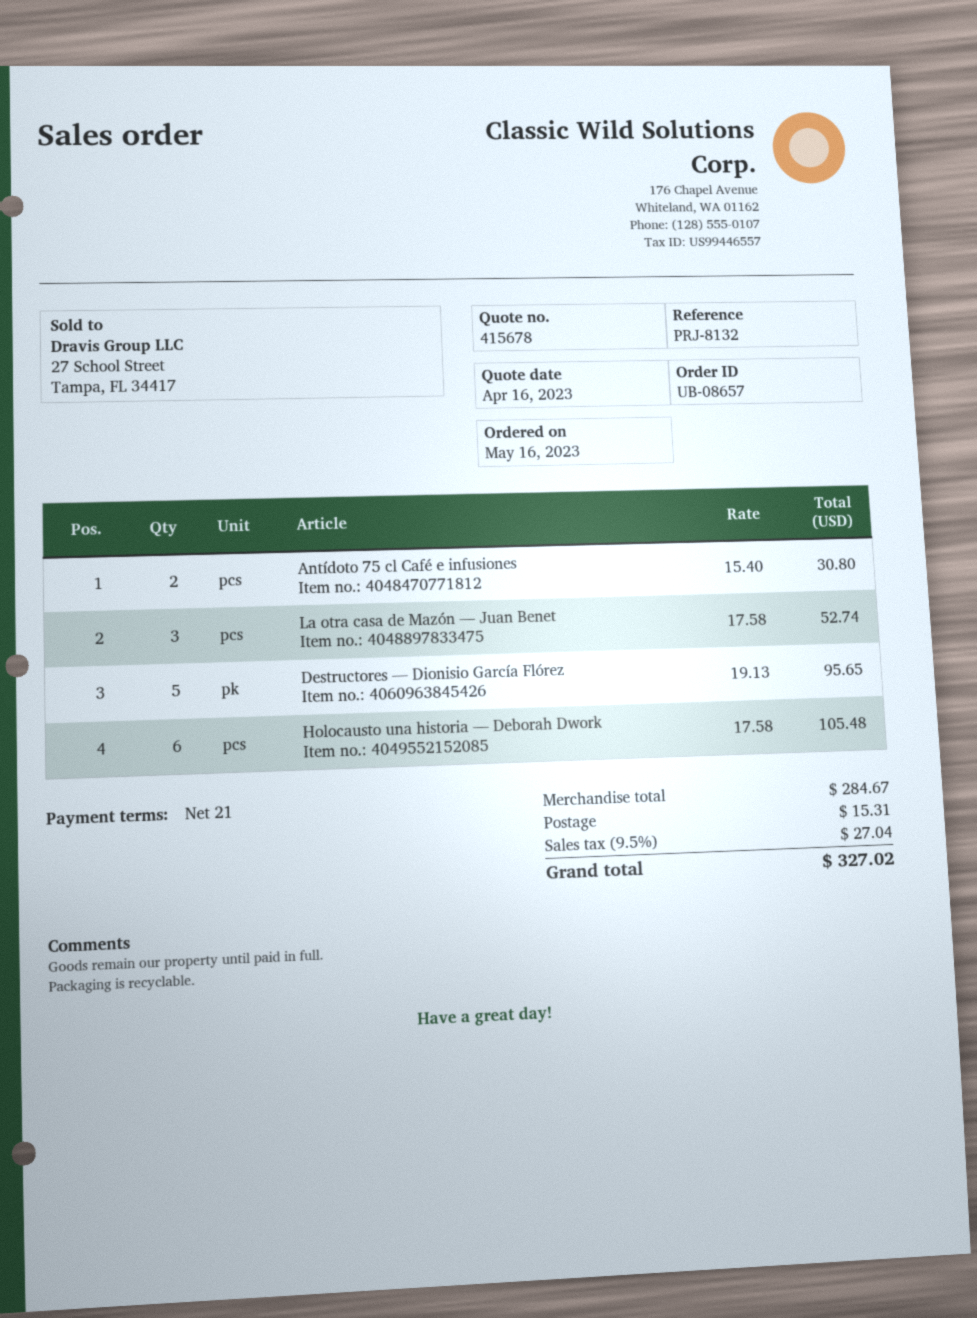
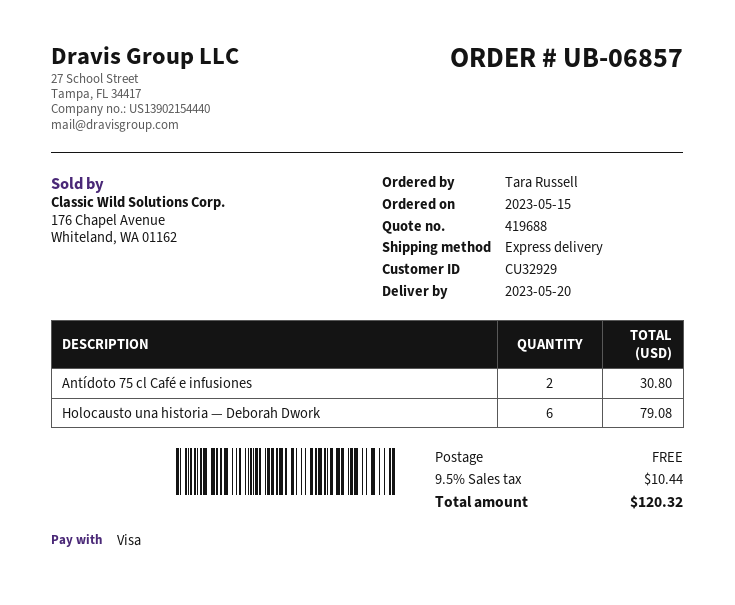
quote number: 415678 -> 419688
order number: UB-08657 -> UB-06857
order date: 2023-05-16 -> 2023-05-15
La otra casa de Mazón — Juan Benet: 3 for 52.74 -> none
Destructores — Dionisio García Flórez: 5 for 95.65 -> none
Holocausto una historia — Deborah Dwork: 6 for 105.48 -> 6 for 79.08
shipping: 15.31 -> 0.00
tax: 9.5% = 27.04 -> 9.5% = 10.44
total: 327.02 -> 120.32

